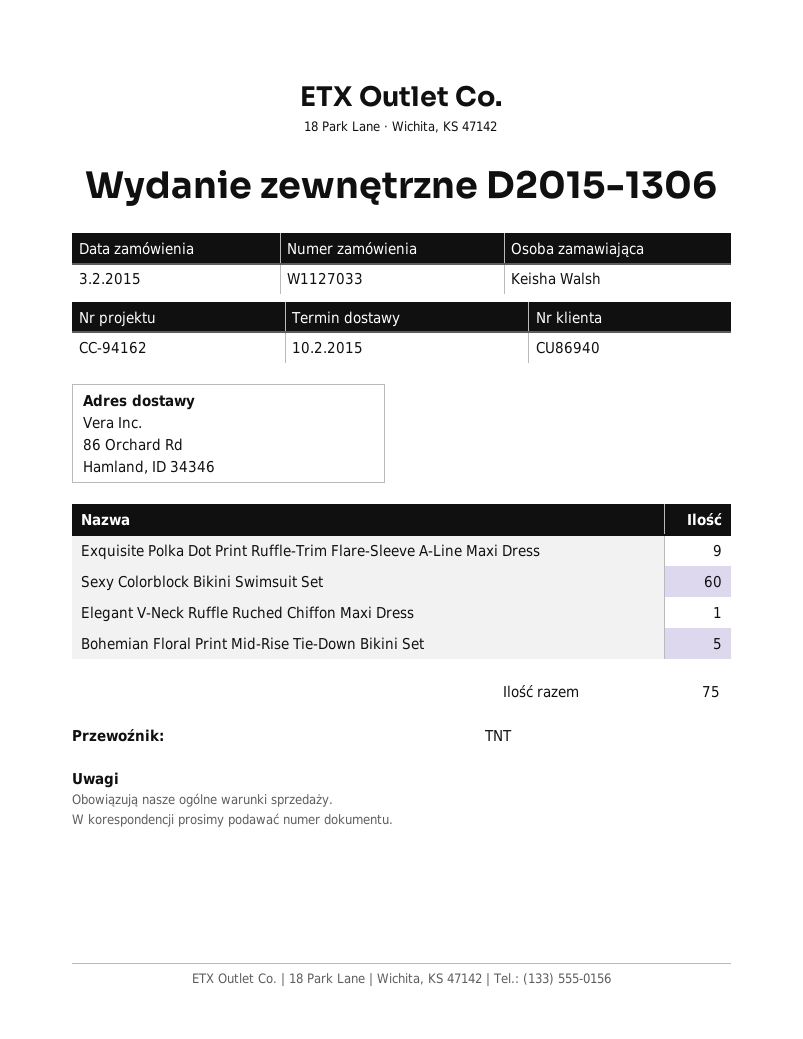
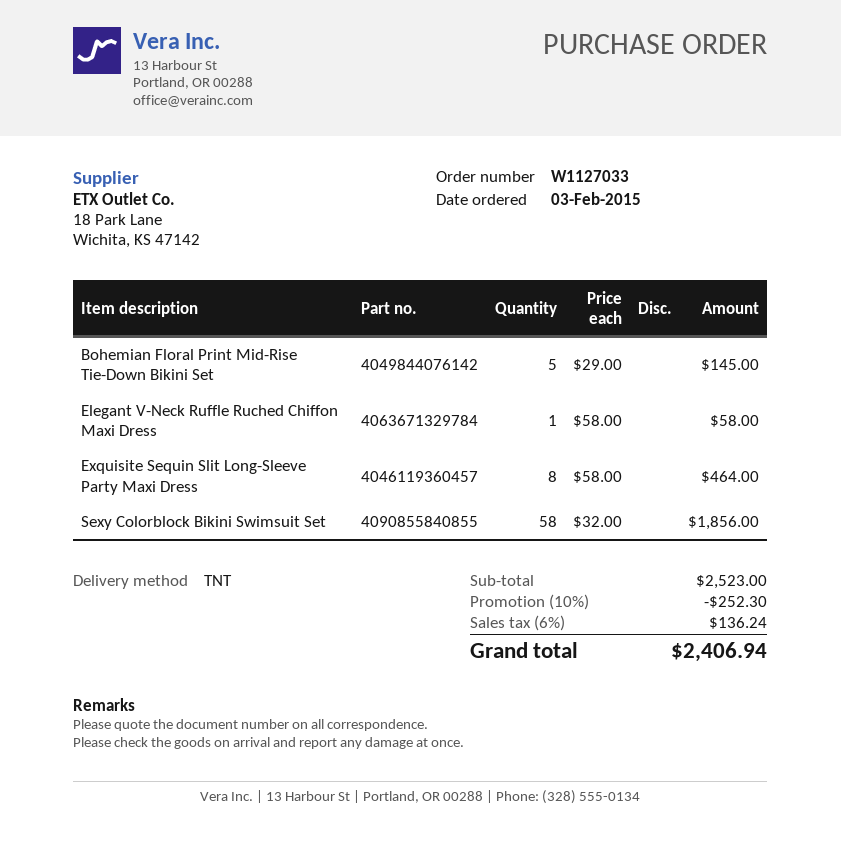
Exquisite Polka Dot Print Ruffle-Trim Flare-Sleeve A-Line Maxi Dress: 9 -> none
Sexy Colorblock Bikini Swimsuit Set: 60 -> 58
Exquisite Sequin Slit Long-Sleeve Party Maxi Dress: none -> 8

